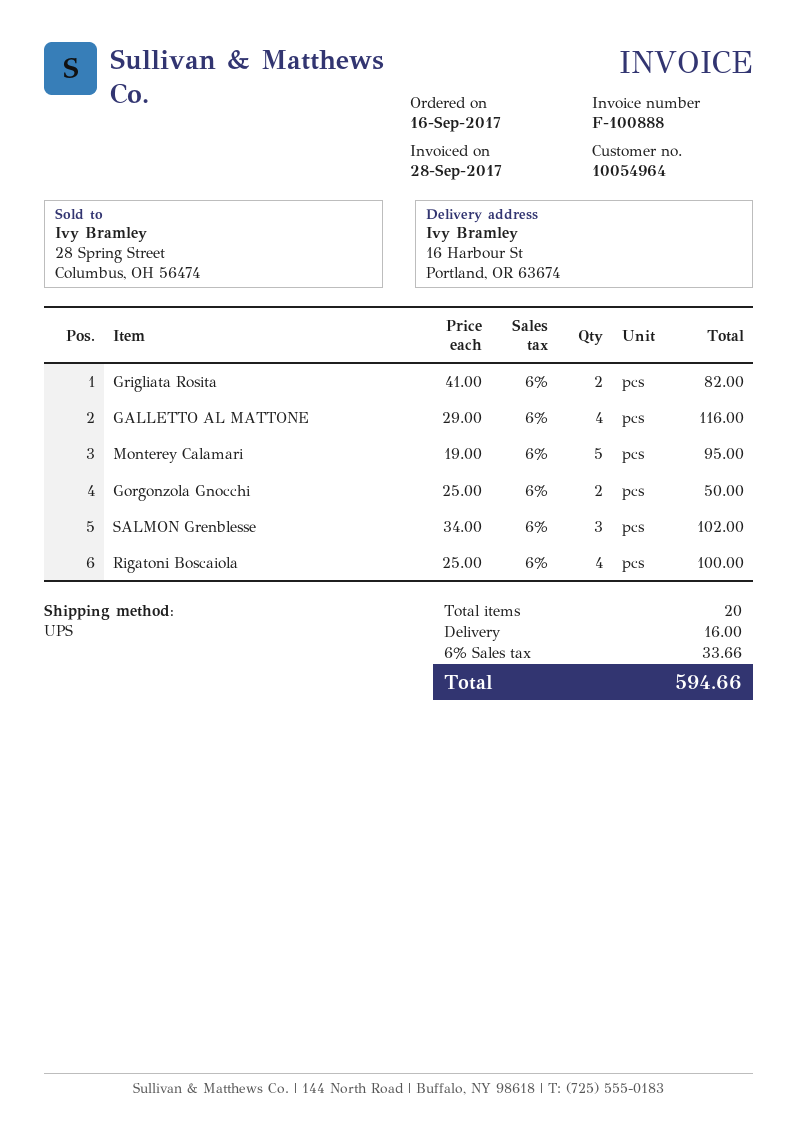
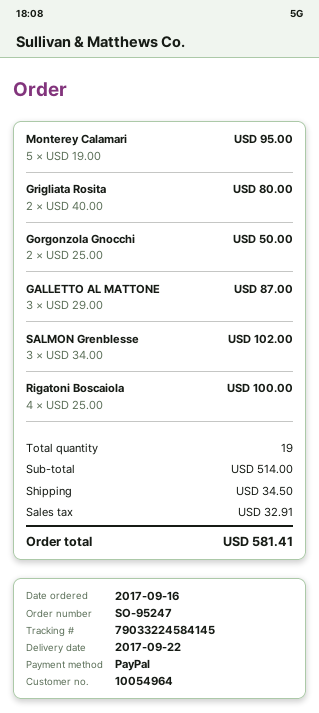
Grigliata Rosita: 2 x 41.00 = 82.00 -> 2 x 40.00 = 80.00
GALLETTO AL MATTONE: 4 x 29.00 = 116.00 -> 3 x 29.00 = 87.00
total quantity: 20 -> 19
shipping: 16.00 -> 34.50
tax: 33.66 -> 32.91
total: 594.66 -> 581.41

